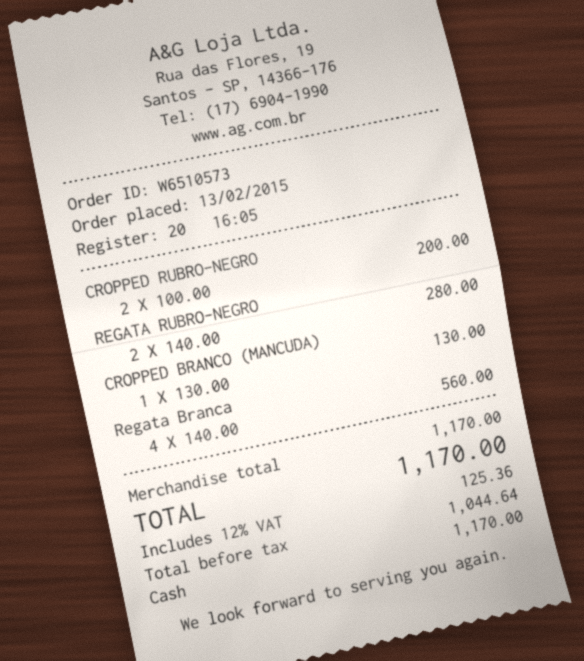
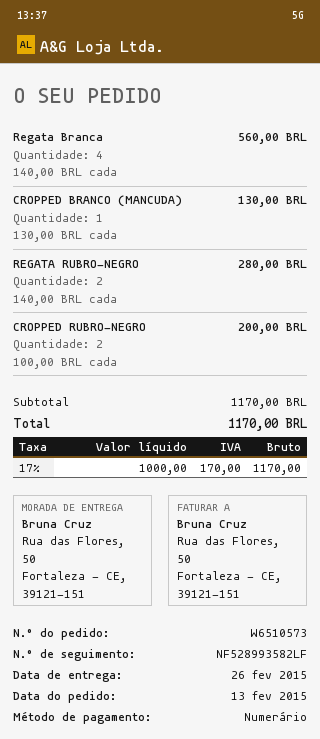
net: 1044.64 -> 1000.00
tax: 12% = 125.36 -> 17% = 170.00

